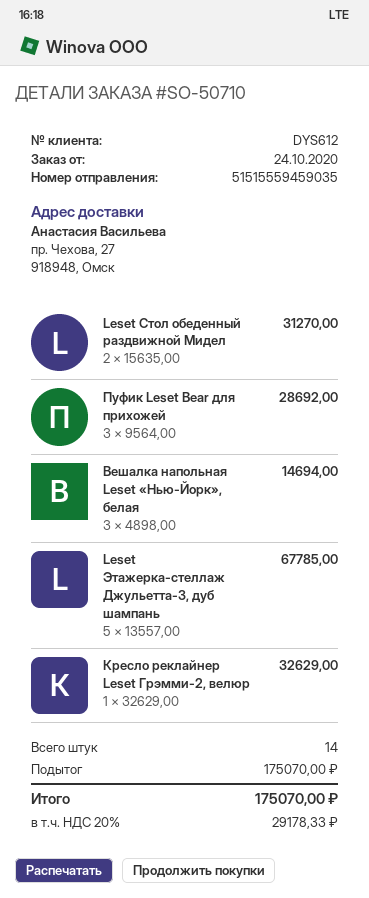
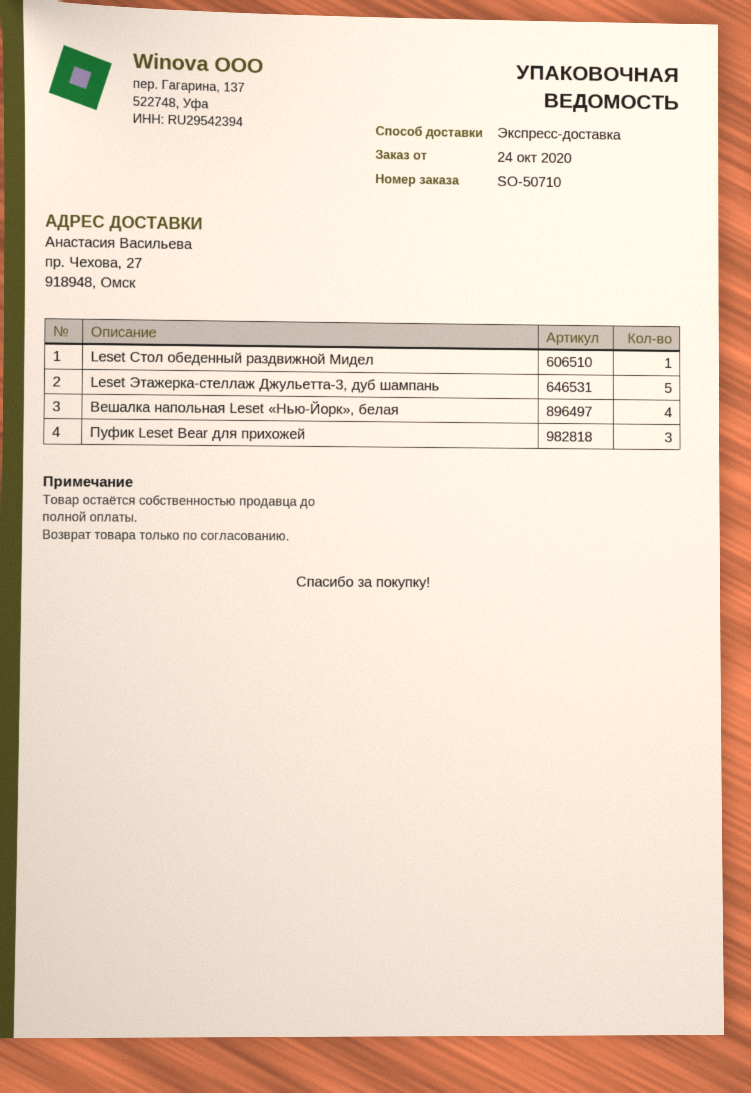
Leset Стол обеденный раздвижной Мидел: 2 -> 1
Вешалка напольная Leset «Нью-Йорк», белая: 3 -> 4
Кресло реклайнер Leset Грэмми-2, велюр: 1 -> none

